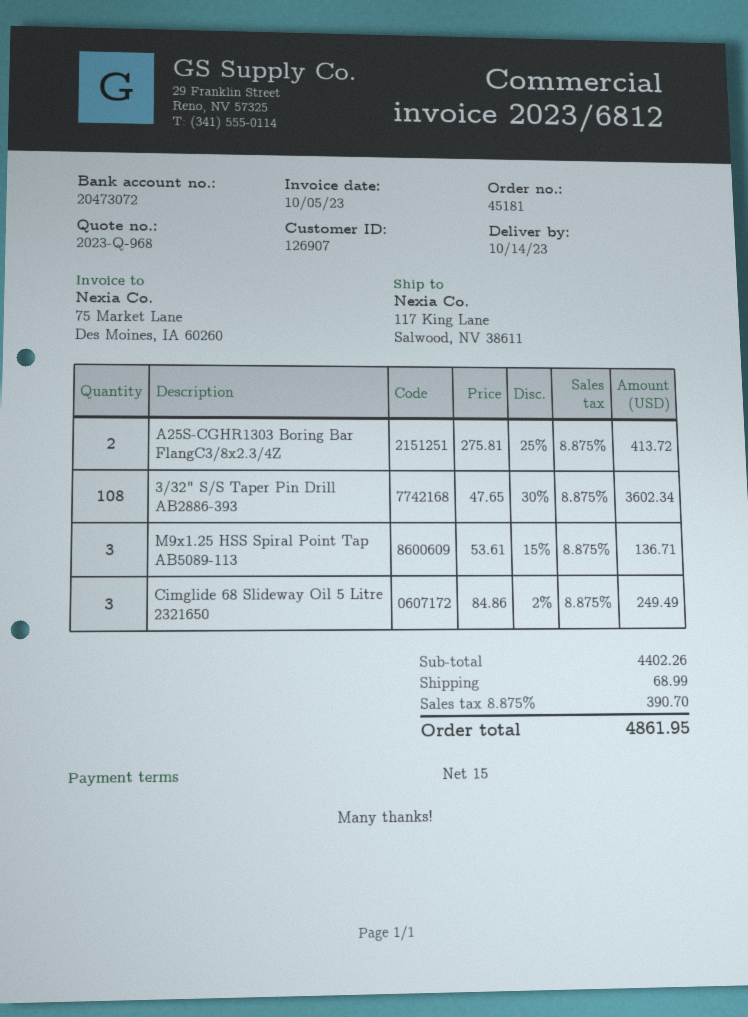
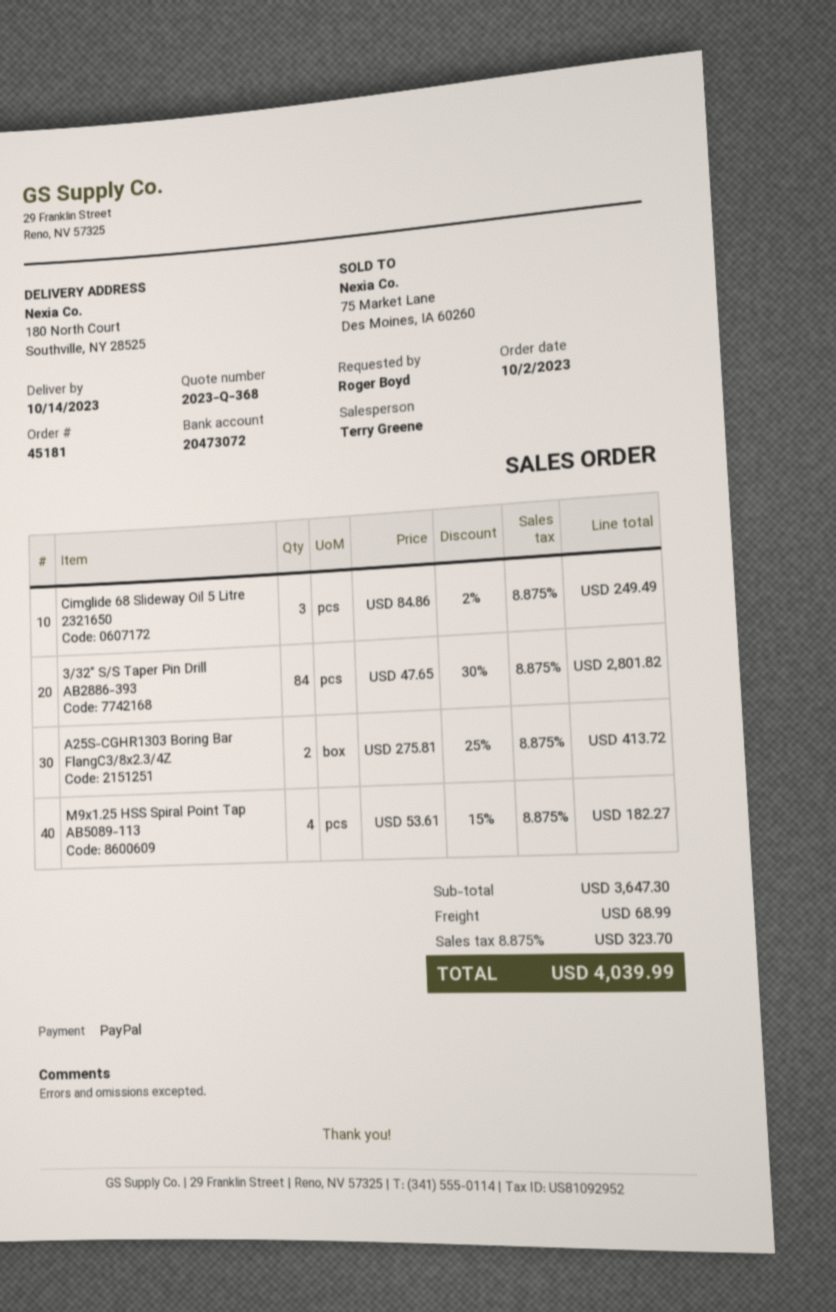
quote number: 2023-Q-968 -> 2023-Q-368
ship to: 117 King Lane, Salwood, NV 38611 -> 180 North Court, Southville, NY 28525
3/32" S/S Taper Pin Drill AB2886-393: 108 x 47.65 - 30% = 3602.34 -> 84 x 47.65 - 30% = 2801.82
M9x1.25 HSS Spiral Point Tap AB5089-113: 3 x 53.61 - 15% = 136.71 -> 4 x 53.61 - 15% = 182.27
subtotal: 4402.26 -> 3647.30
tax: 8.875% = 390.70 -> 8.875% = 323.70
total: 4861.95 -> 4039.99

